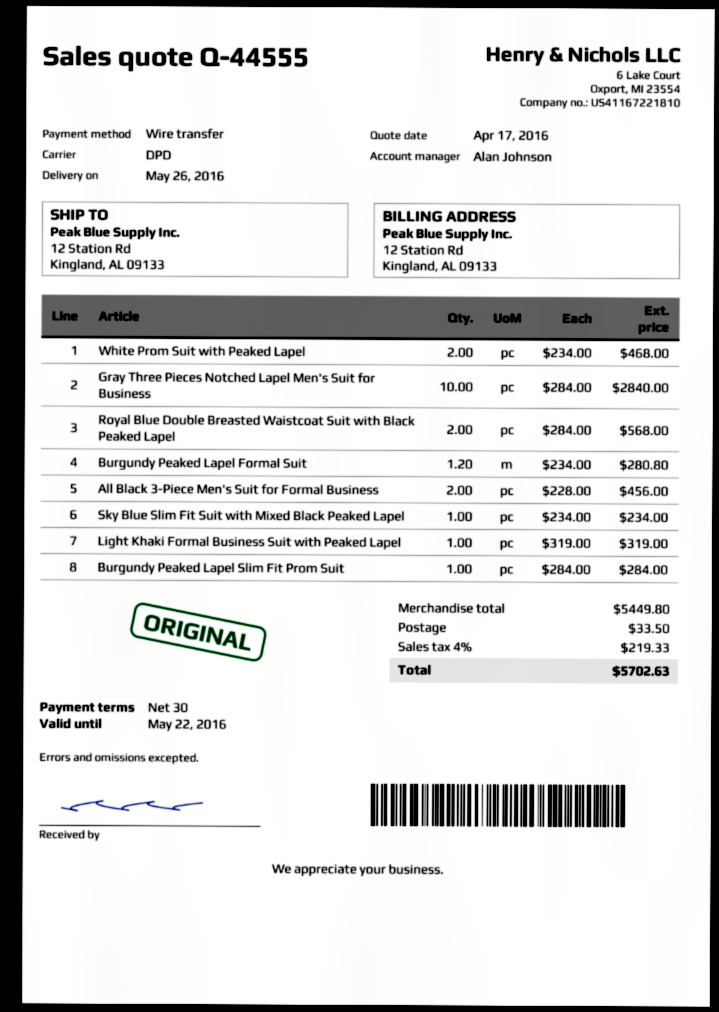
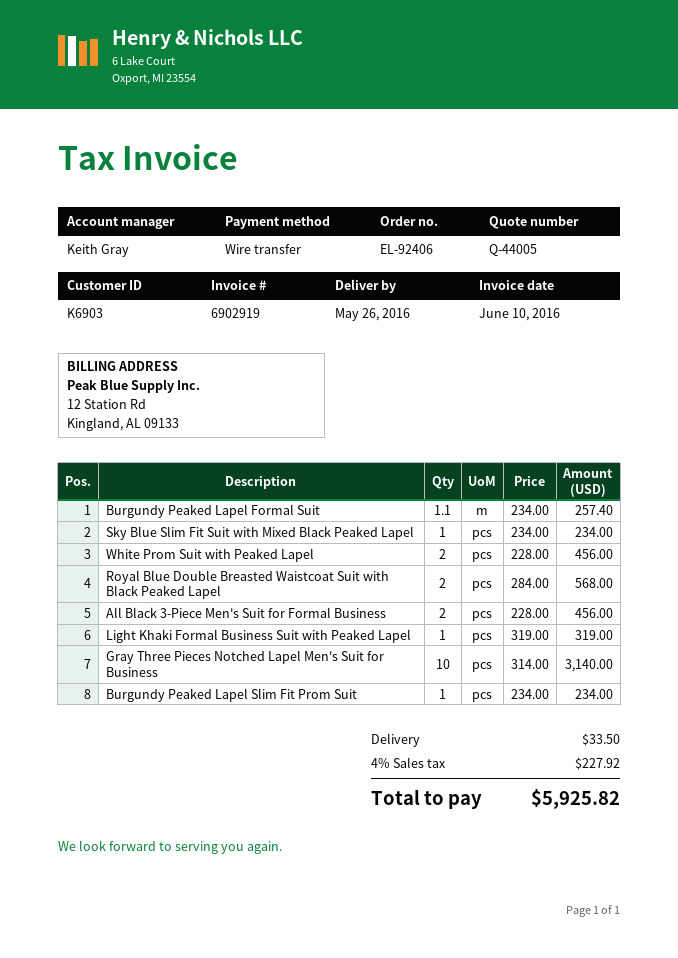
quote number: Q-44555 -> Q-44005
sales rep: Alan Johnson -> Keith Gray
White Prom Suit with Peaked Lapel: 2 x 234.00 = 468.00 -> 2 x 228.00 = 456.00
Gray Three Pieces Notched Lapel Men's Suit for Business: 10 x 284.00 = 2840.00 -> 10 x 314.00 = 3140.00
Burgundy Peaked Lapel Formal Suit: 1.2 x 234.00 = 280.80 -> 1.1 x 234.00 = 257.40
Burgundy Peaked Lapel Slim Fit Prom Suit: 1 x 284.00 = 284.00 -> 1 x 234.00 = 234.00
tax: 4% = 219.33 -> 4% = 227.92
total: 5702.63 -> 5925.82

